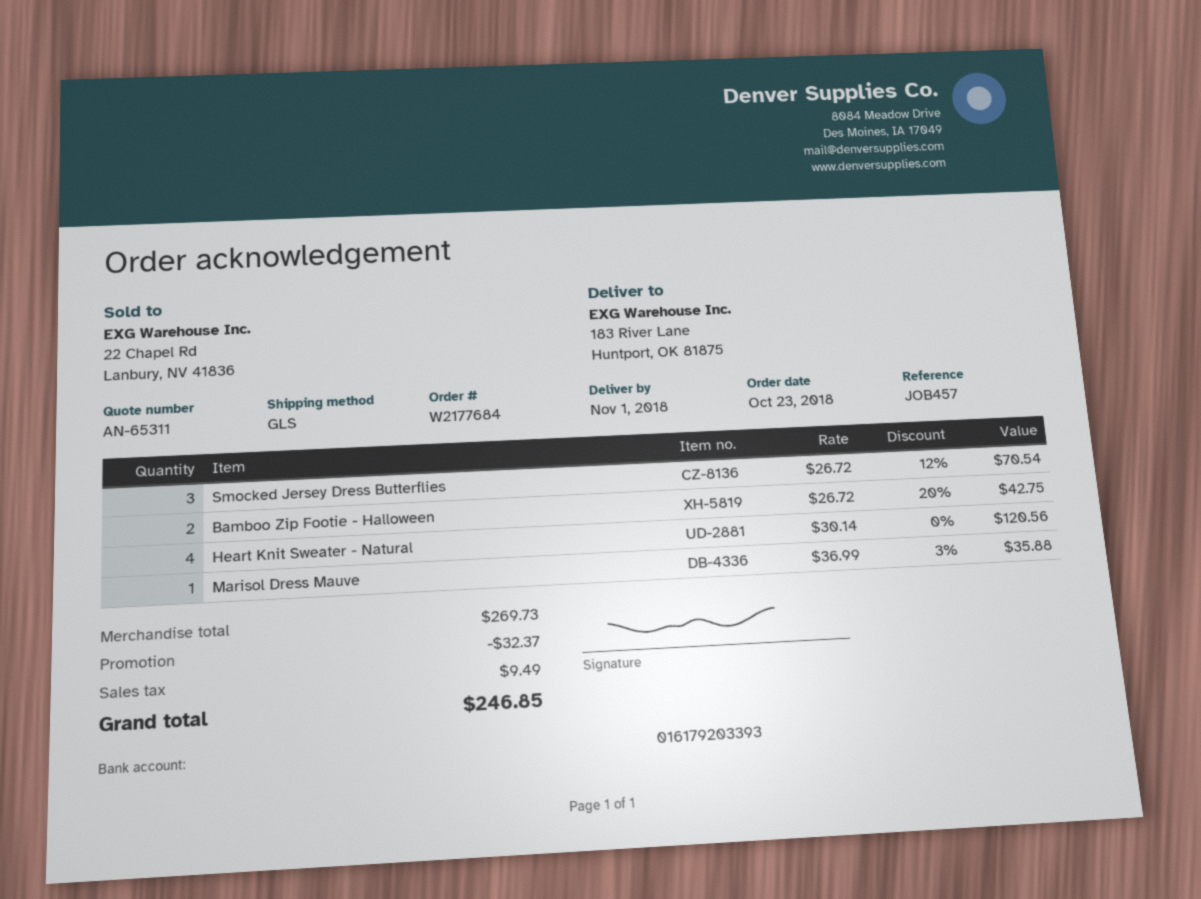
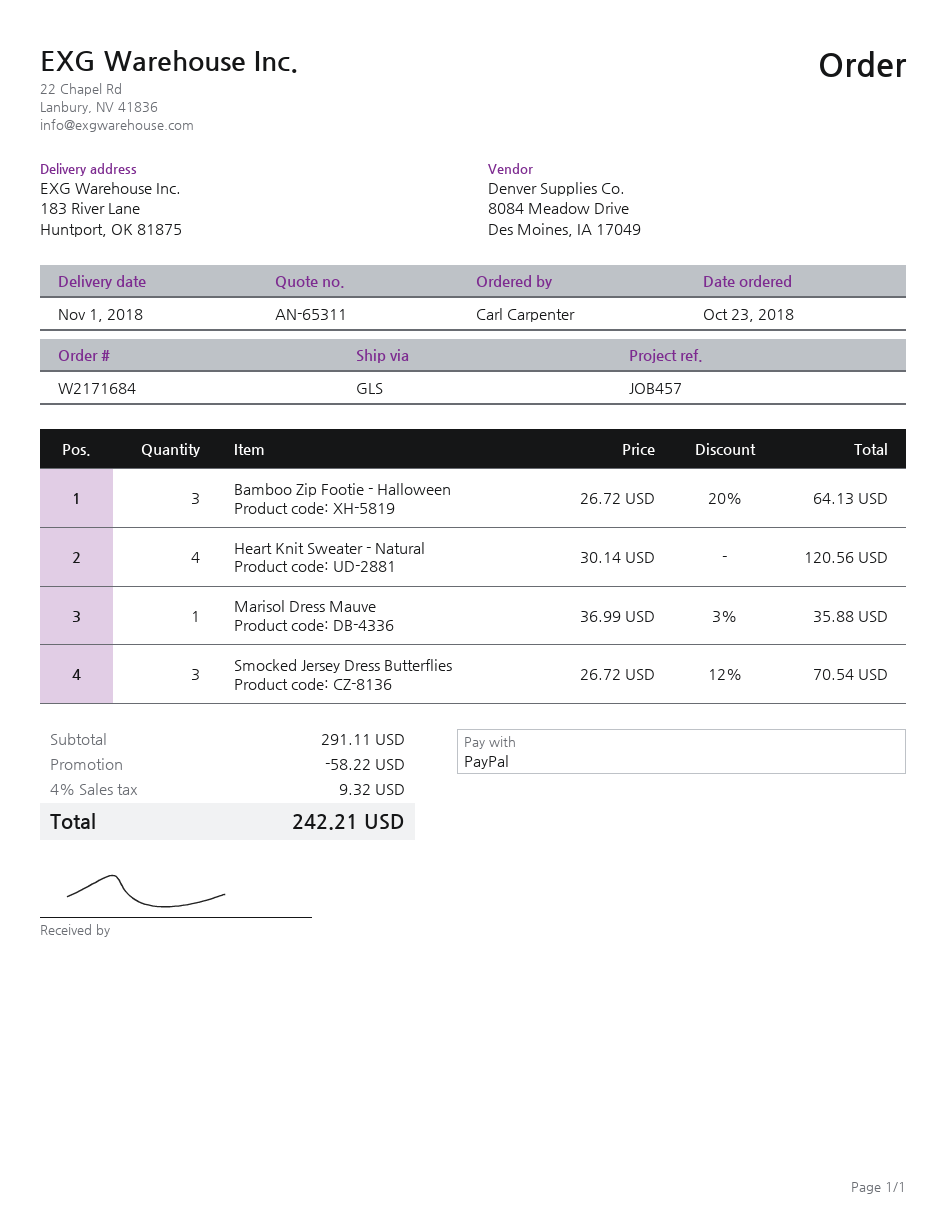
order number: W2177684 -> W2171684
Bamboo Zip Footie - Halloween: 2 x 26.72 - 20% = 42.75 -> 3 x 26.72 - 20% = 64.13
subtotal: 269.73 -> 291.11
discount: 32.37 -> 58.22
tax: 9.49 -> 9.32
total: 246.85 -> 242.21

